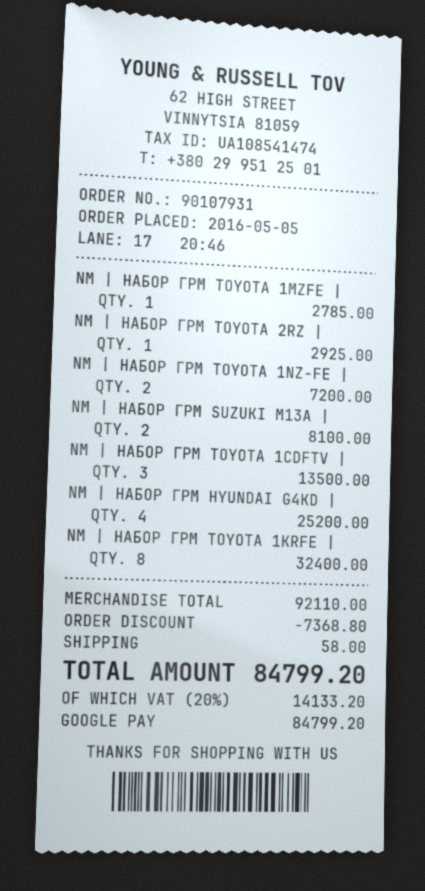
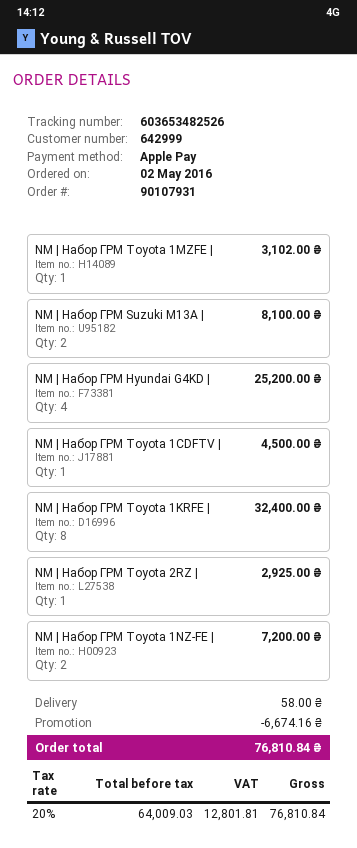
order date: 2016-05-05 -> 2016-05-02
payment method: Google Pay -> Apple Pay
NM | НАБОР ГРМ TOYOTA 1MZFE |: 1 for 2785.00 -> 1 for 3102.00
NM | НАБОР ГРМ TOYOTA 1CDFTV |: 3 for 13500.00 -> 1 for 4500.00
discount: 7368.80 -> 6674.16
tax: 20% = 14133.20 -> 20% = 12801.81
total: 84799.20 -> 76810.84

